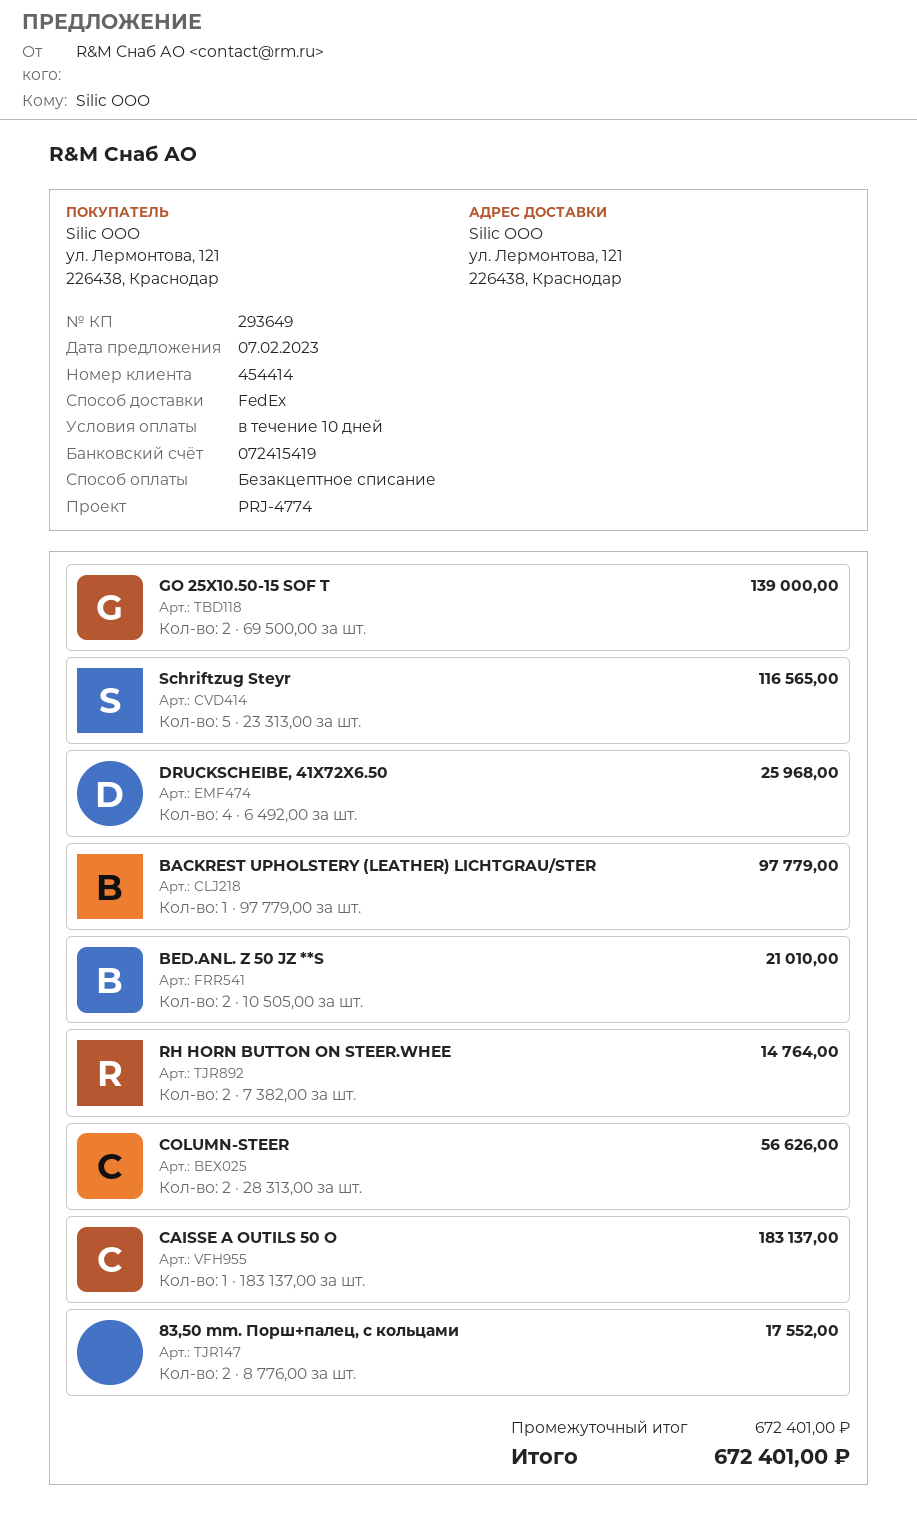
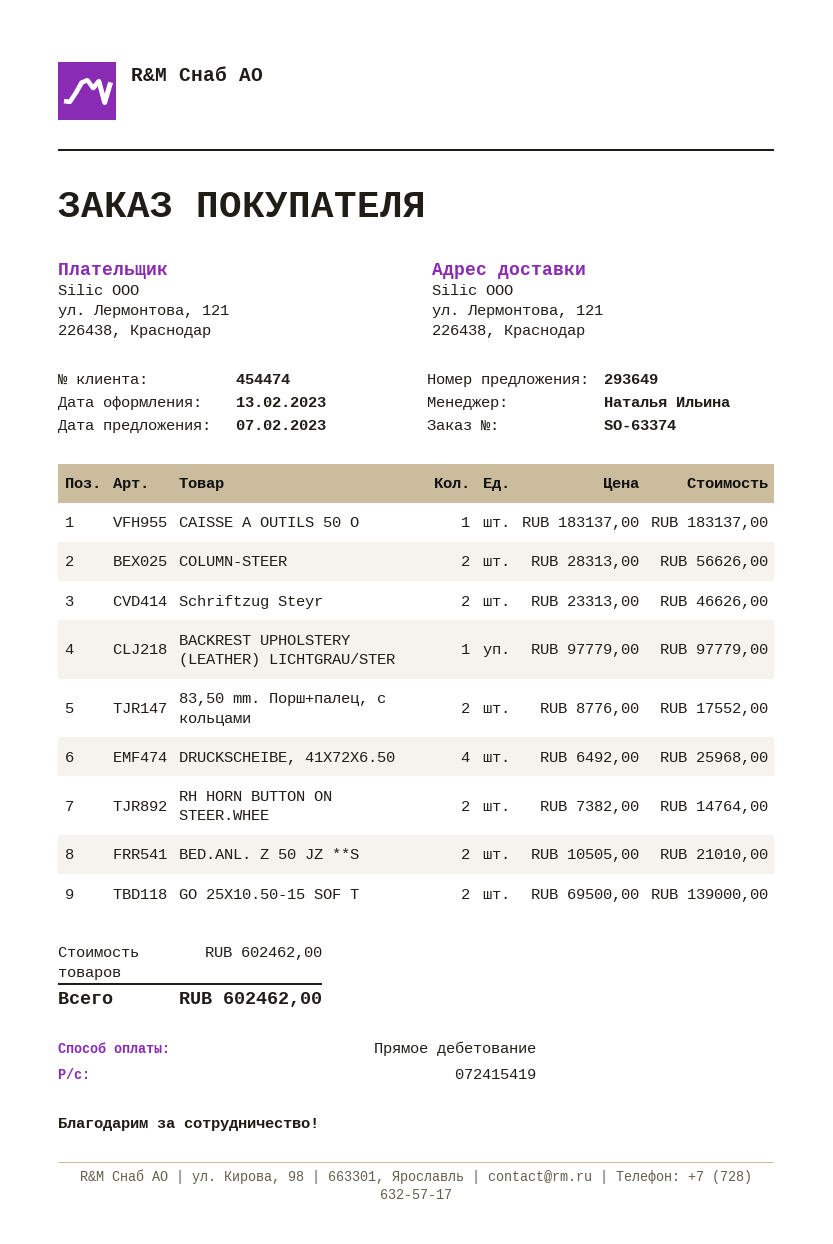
customer number: 454414 -> 454474
Schriftzug Steyr: 5 x 23313.00 = 116565.00 -> 2 x 23313.00 = 46626.00
subtotal: 672401.00 -> 602462.00
total: 672401.00 -> 602462.00

